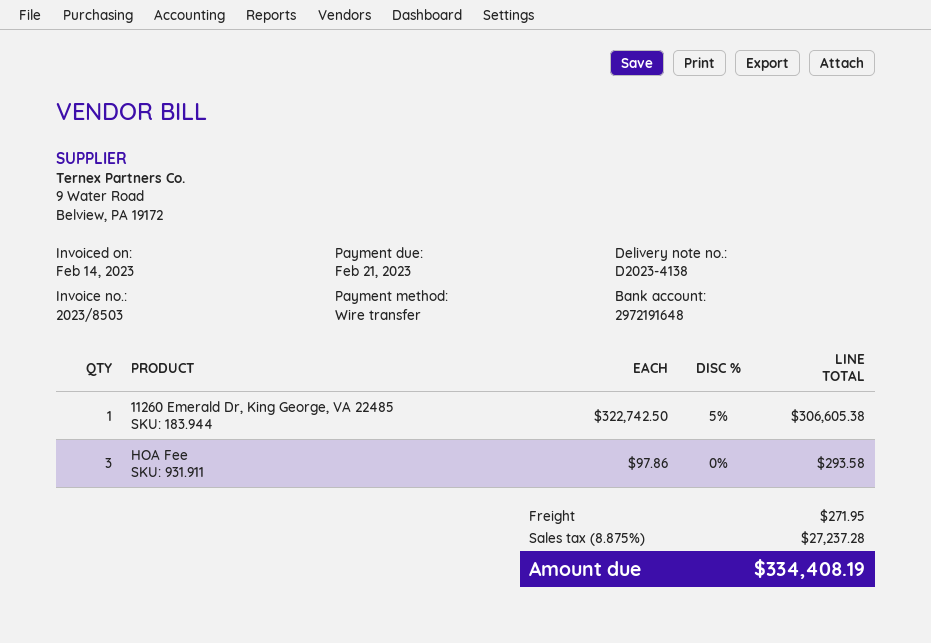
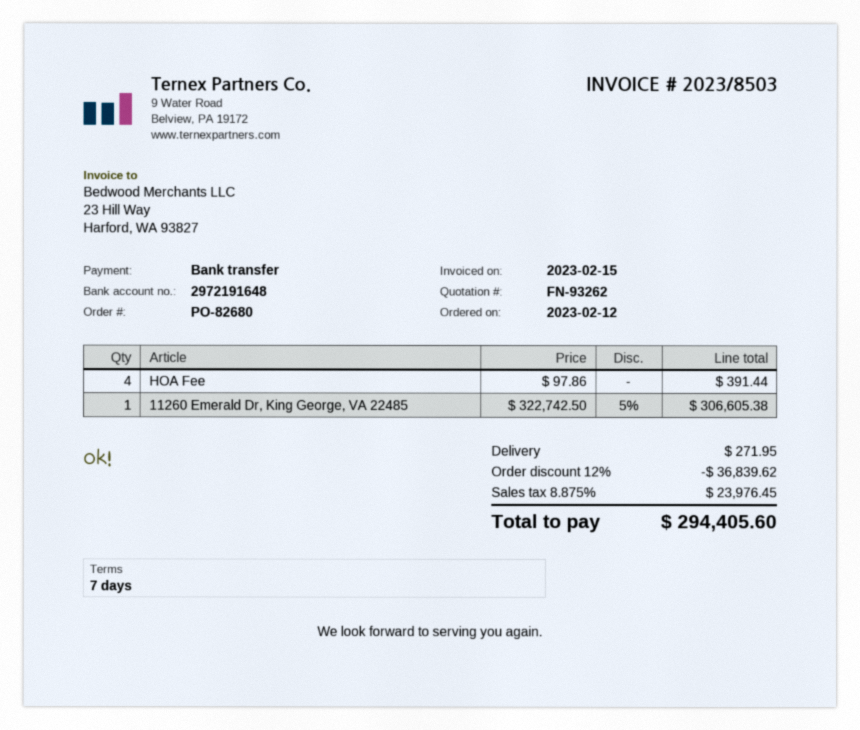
invoice date: 2023-02-14 -> 2023-02-15
HOA Fee: 3 x 97.86 = 293.58 -> 4 x 97.86 = 391.44
discount: none -> 12% = 36839.62
tax: 8.875% = 27237.28 -> 8.875% = 23976.45
total: 334408.19 -> 294405.60

